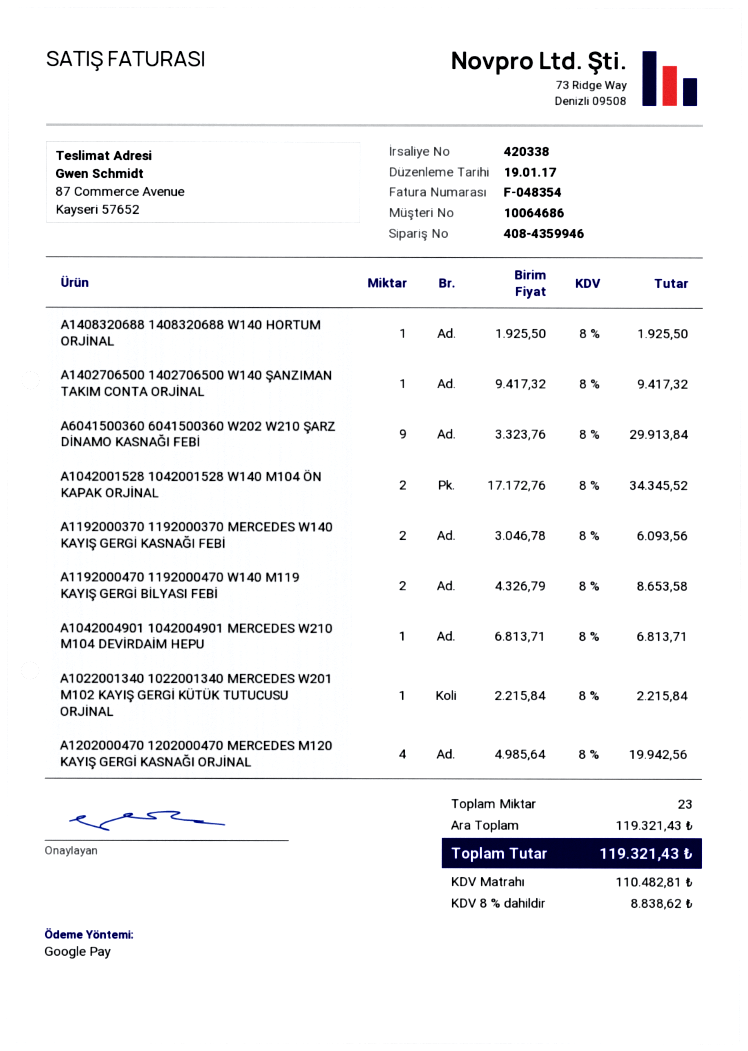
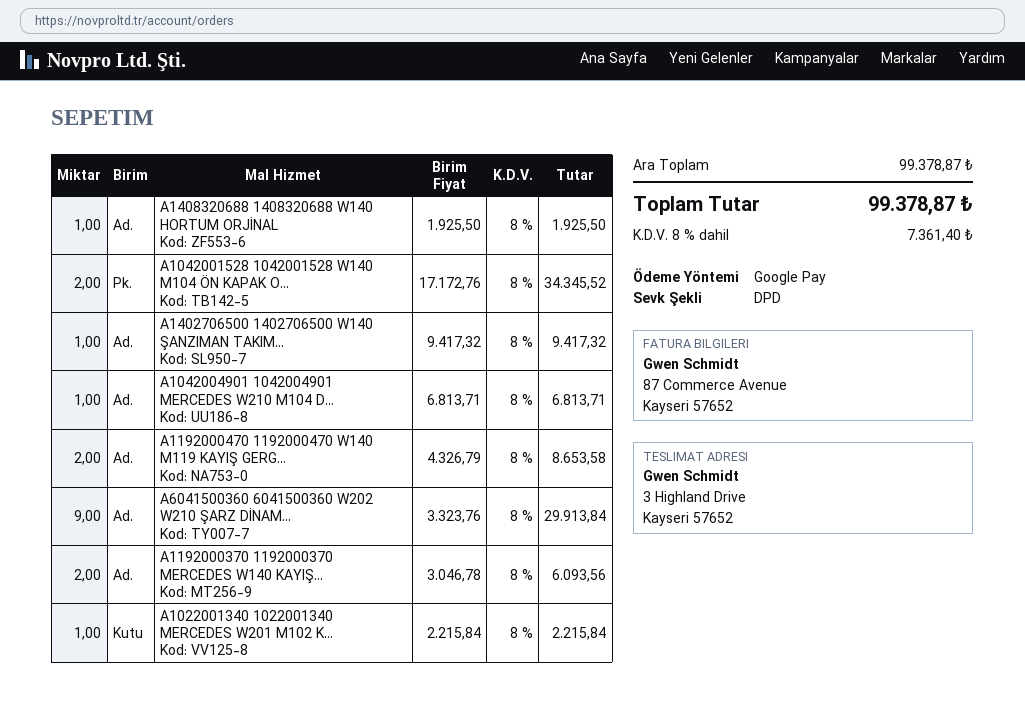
ship to: 87 Commerce Avenue, Kayseri 57652 -> 3 Highland Drive, Kayseri 57652
A1202000470 1202000470 MERCEDES M120 KAYIŞ GERGİ KASNAĞI ORJİNAL: 4 x 4985.64 = 19942.56 -> none
subtotal: 119321.43 -> 99378.87
tax: 8% = 8838.62 -> 8% = 7361.40
total: 119321.43 -> 99378.87

